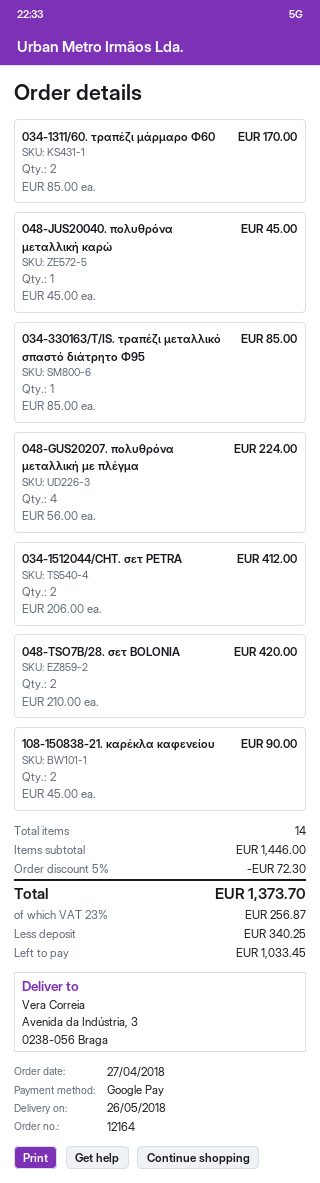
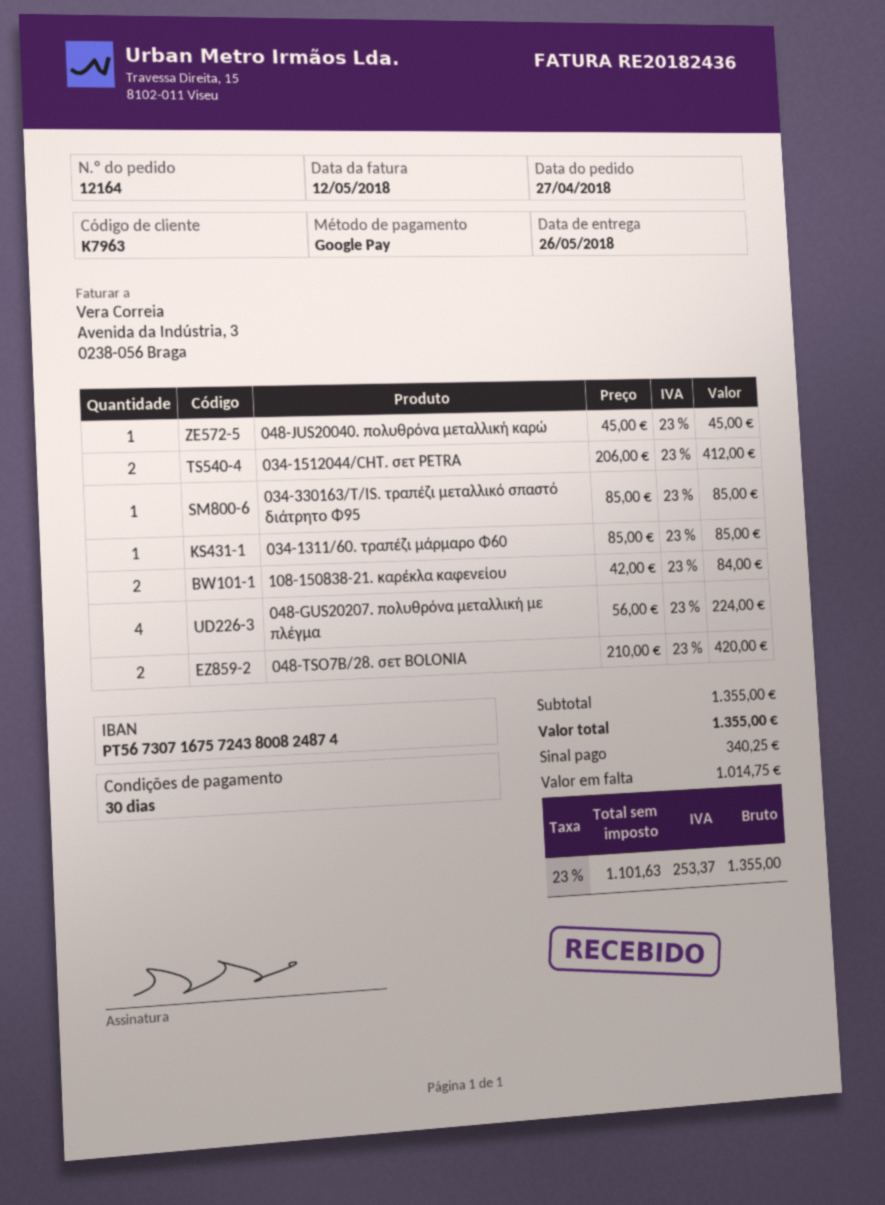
034-1311/60. τραπέζι μάρμαρο Φ60: 2 x 85.00 = 170.00 -> 1 x 85.00 = 85.00
108-150838-21. καρέκλα καφενείου: 2 x 45.00 = 90.00 -> 2 x 42.00 = 84.00
subtotal: 1446.00 -> 1355.00
discount: 5% = 72.30 -> none
tax: 23% = 256.87 -> 23% = 253.37
total: 1373.70 -> 1355.00
balance: 1033.45 -> 1014.75

